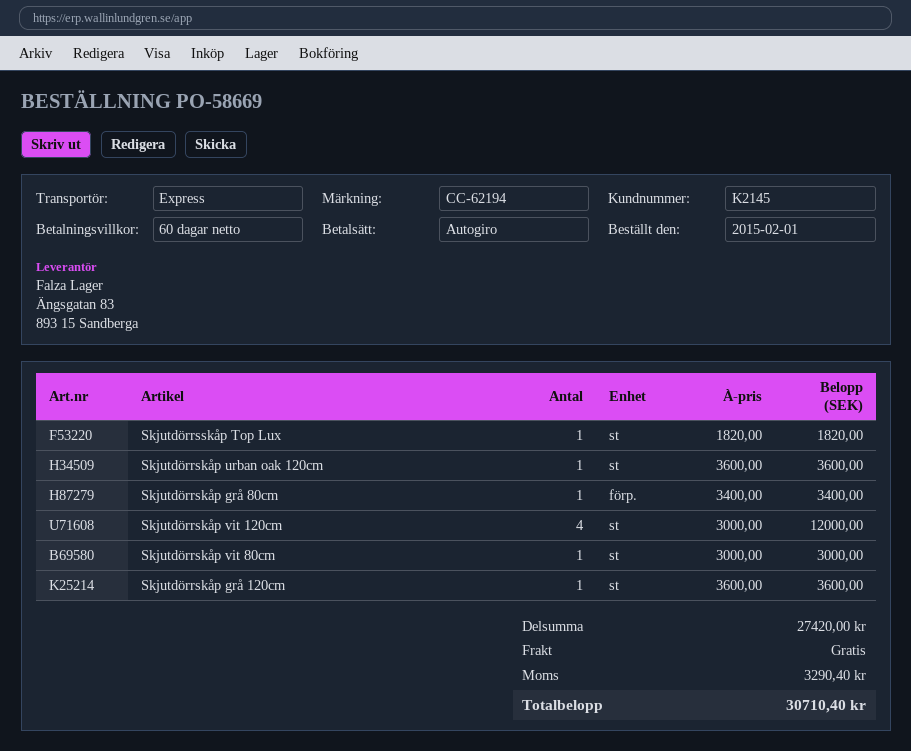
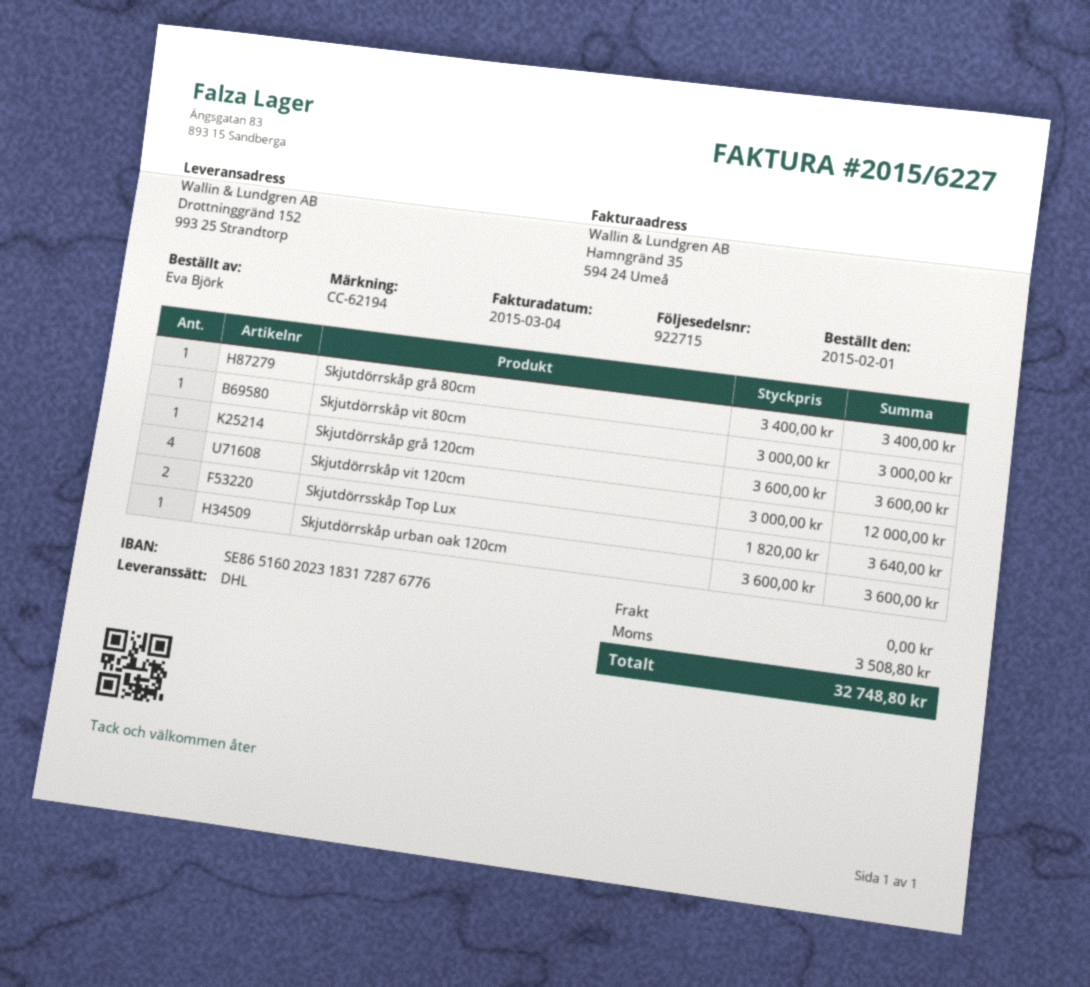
shipping method: express -> DHL
Skjutdörrsskåp Top Lux: 1 x 1820.00 = 1820.00 -> 2 x 1820.00 = 3640.00
tax: 3290.40 -> 3508.80
total: 30710.40 -> 32748.80

